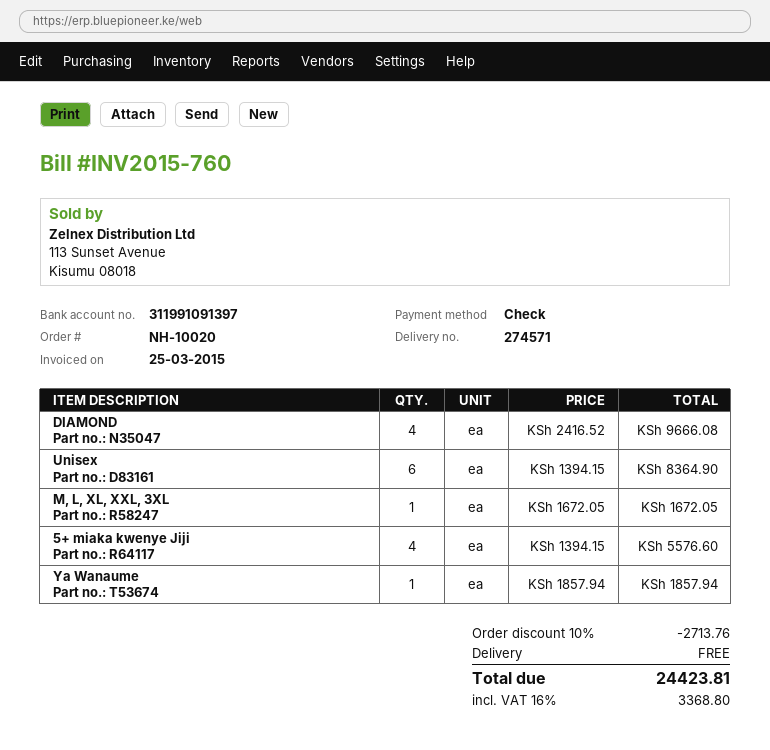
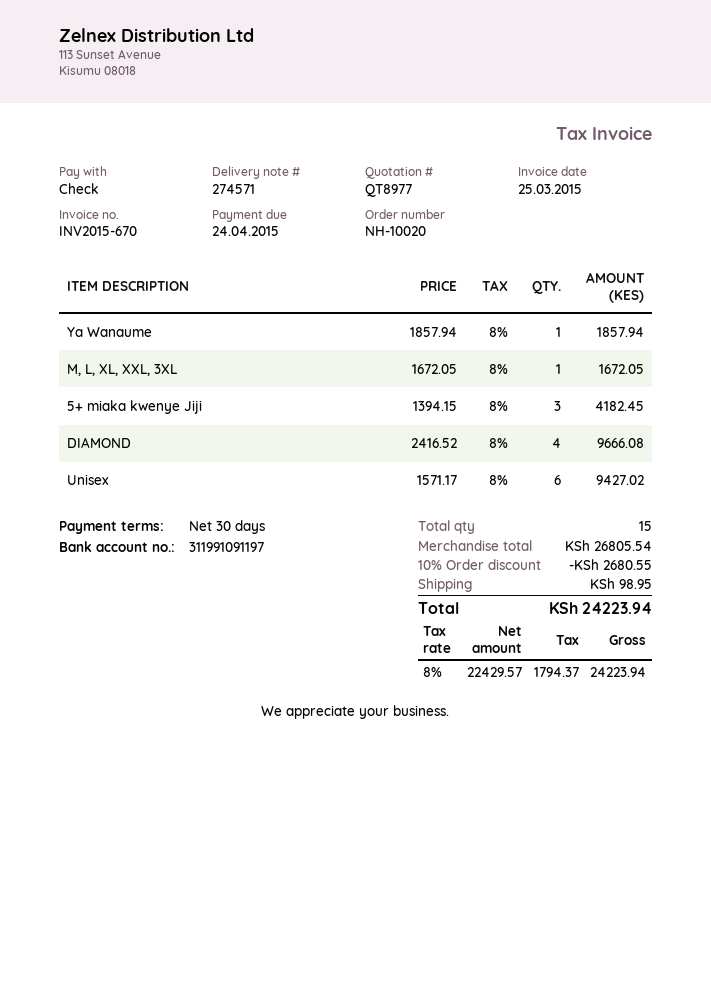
invoice number: INV2015-760 -> INV2015-670
bank account: 311991091397 -> 311991091197
Unisex: 6 x 1394.15 = 8364.90 -> 6 x 1571.17 = 9427.02
5+ miaka kwenye Jiji: 4 x 1394.15 = 5576.60 -> 3 x 1394.15 = 4182.45
discount: 10% = 2713.76 -> 10% = 2680.55
shipping: 0.00 -> 98.95
tax: 16% = 3368.80 -> 8% = 1794.37
total: 24423.81 -> 24223.94

